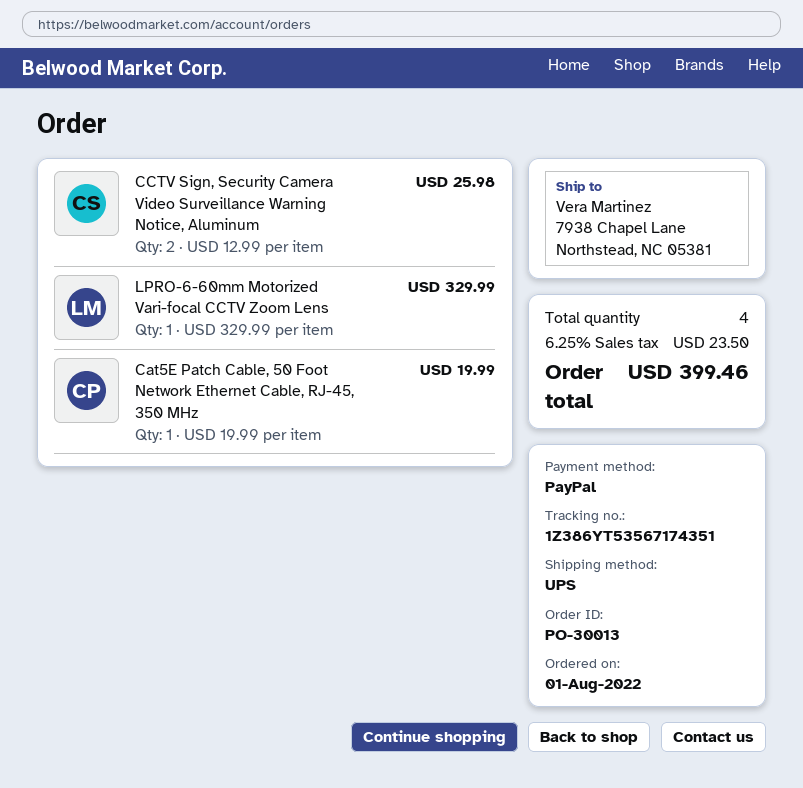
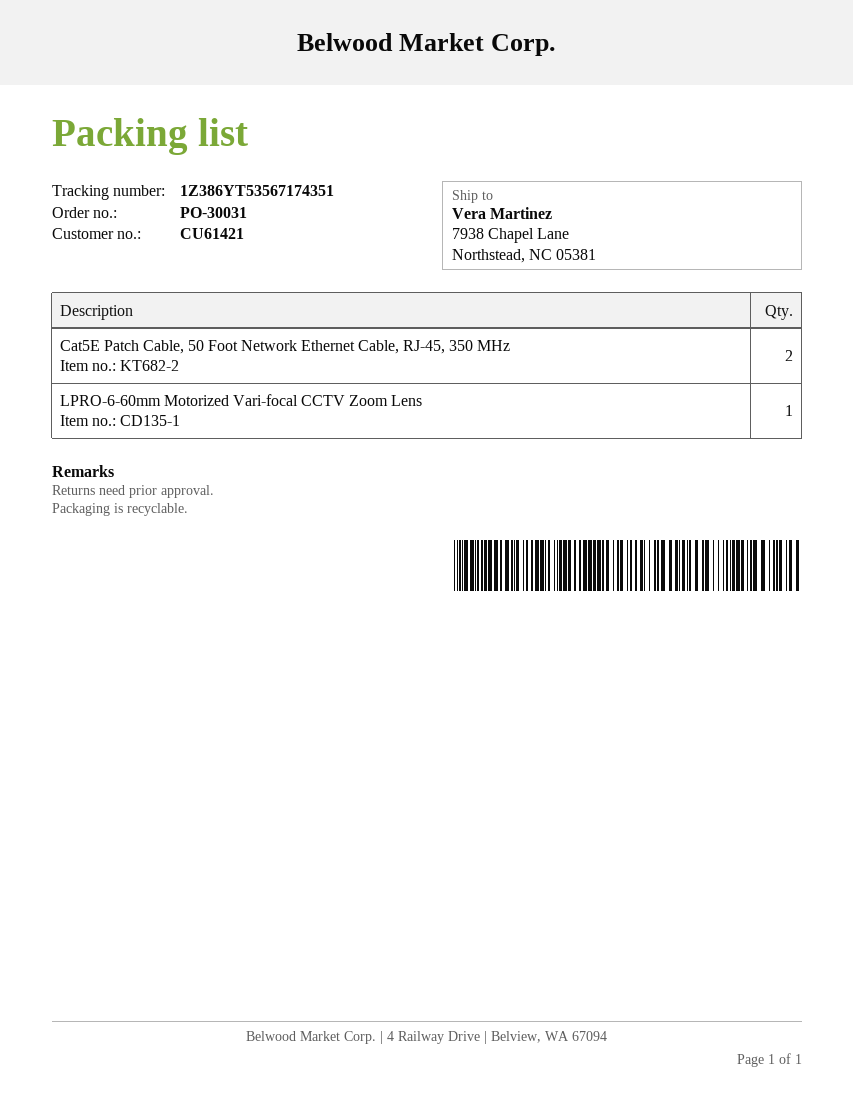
order number: PO-30013 -> PO-30031
CCTV Sign, Security Camera Video Surveillance Warning Notice, Aluminum: 2 -> none
Cat5E Patch Cable, 50 Foot Network Ethernet Cable, RJ-45, 350 MHz: 1 -> 2

